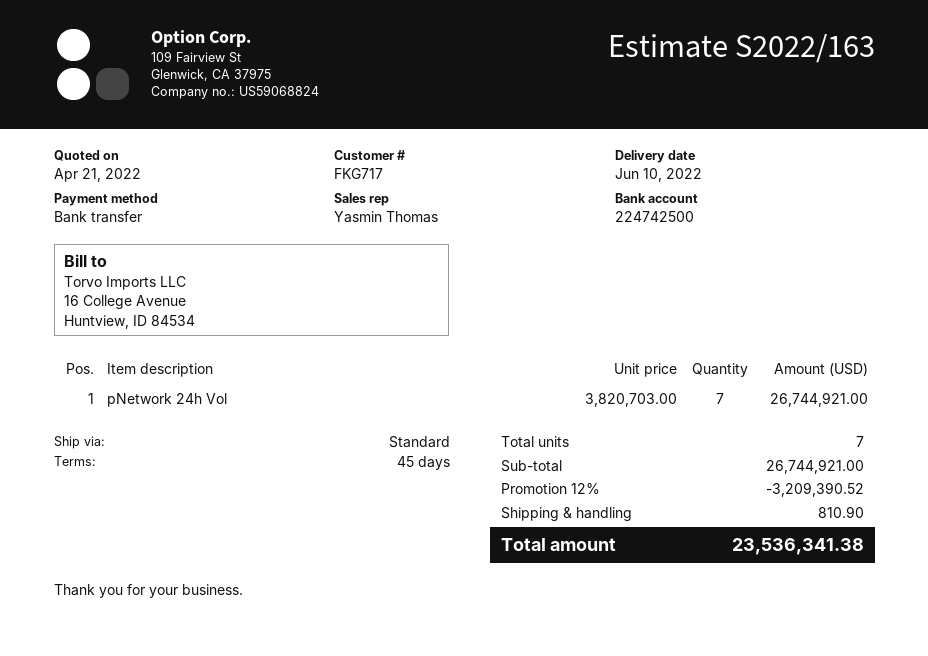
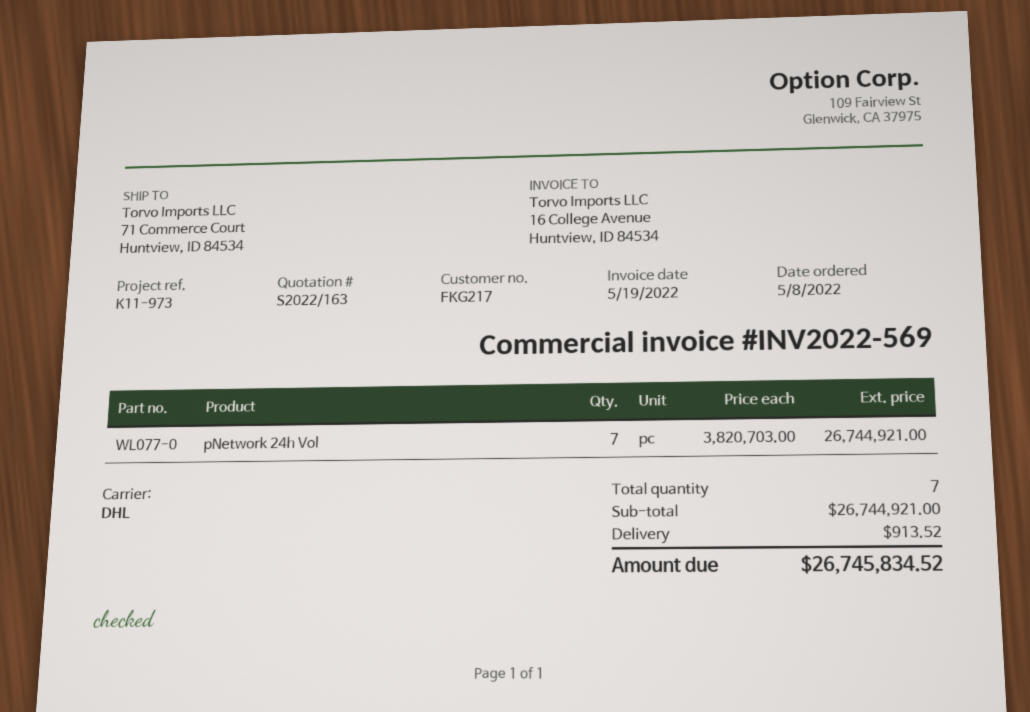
customer number: FKG717 -> FKG217
shipping method: standard -> DHL
discount: 12% = 3209390.52 -> none
shipping: 810.90 -> 913.52
total: 23536341.38 -> 26745834.52

